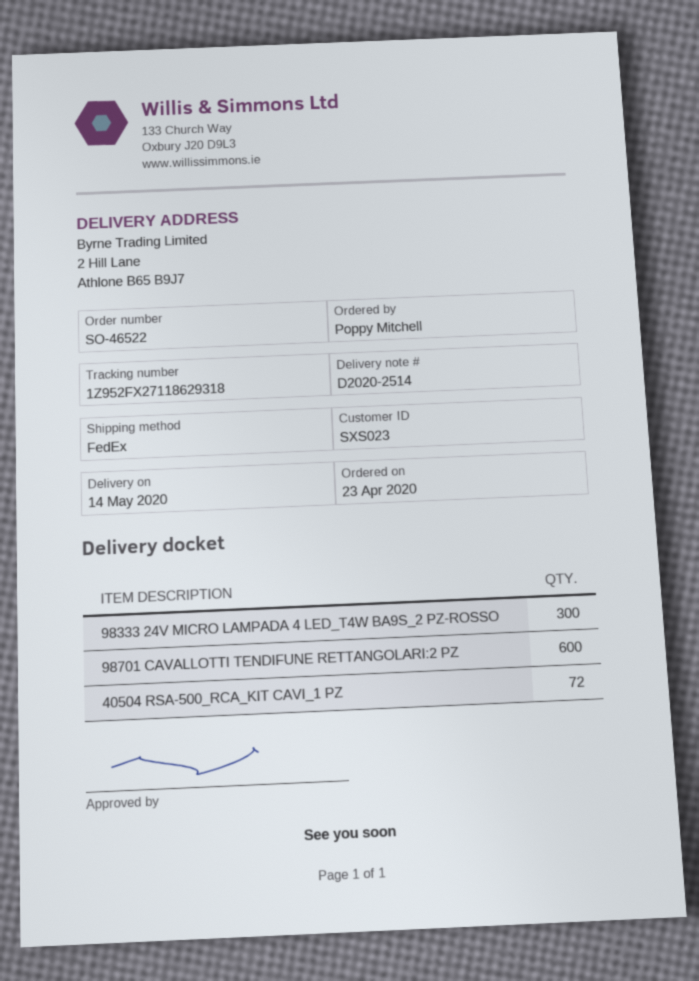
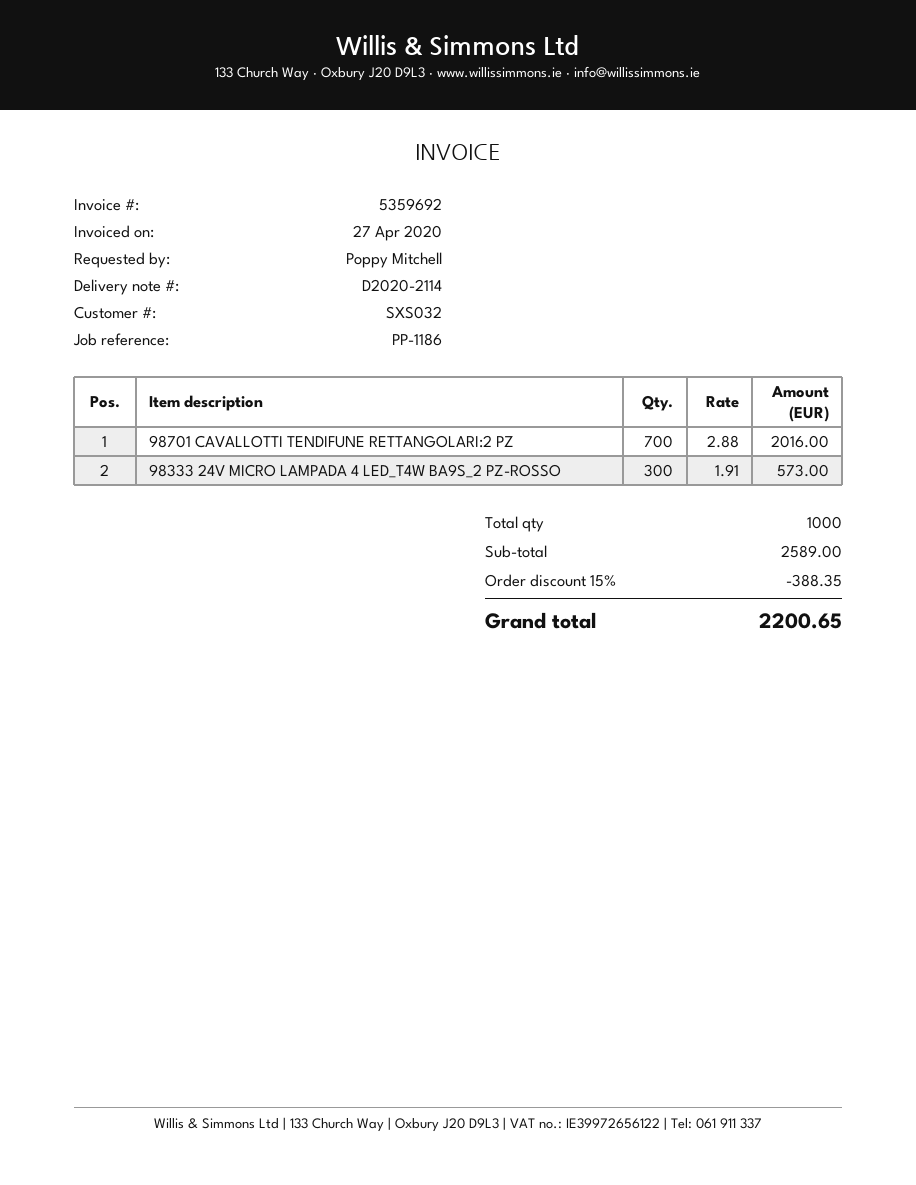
delivery note number: D2020-2514 -> D2020-2114
customer number: SXS023 -> SXS032
98701 CAVALLOTTI TENDIFUNE RETTANGOLARI:2 PZ: 600 -> 700
40504 RSA-500_RCA_KIT CAVI_1 PZ: 72 -> none

